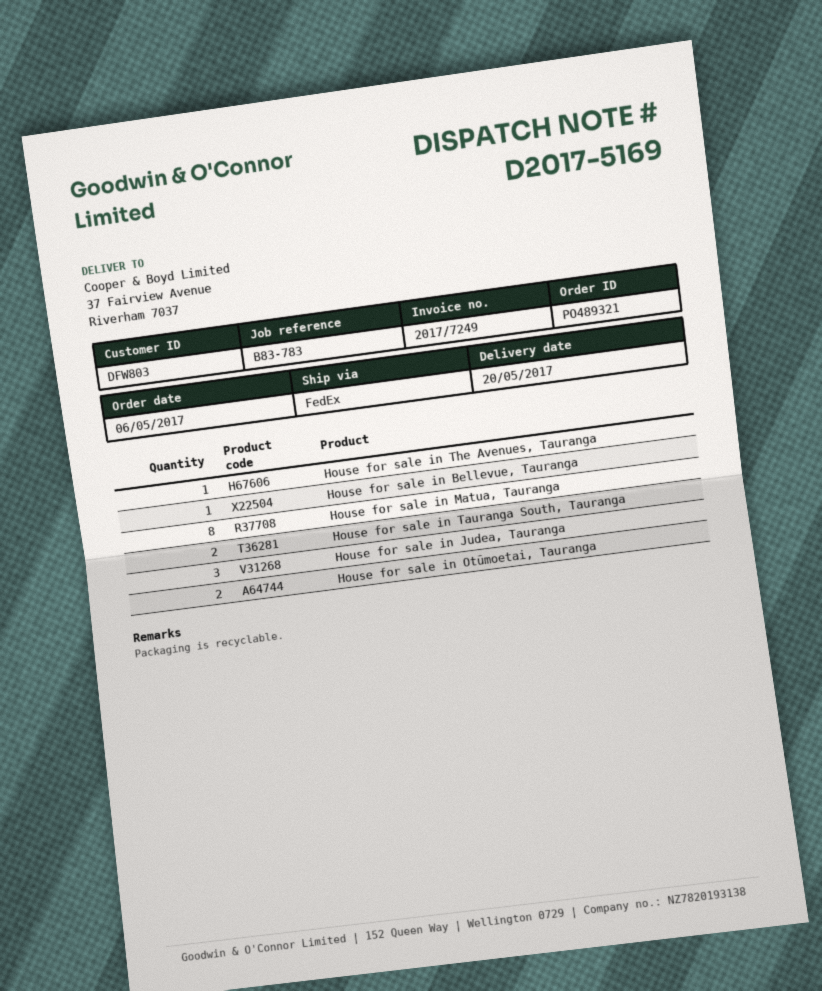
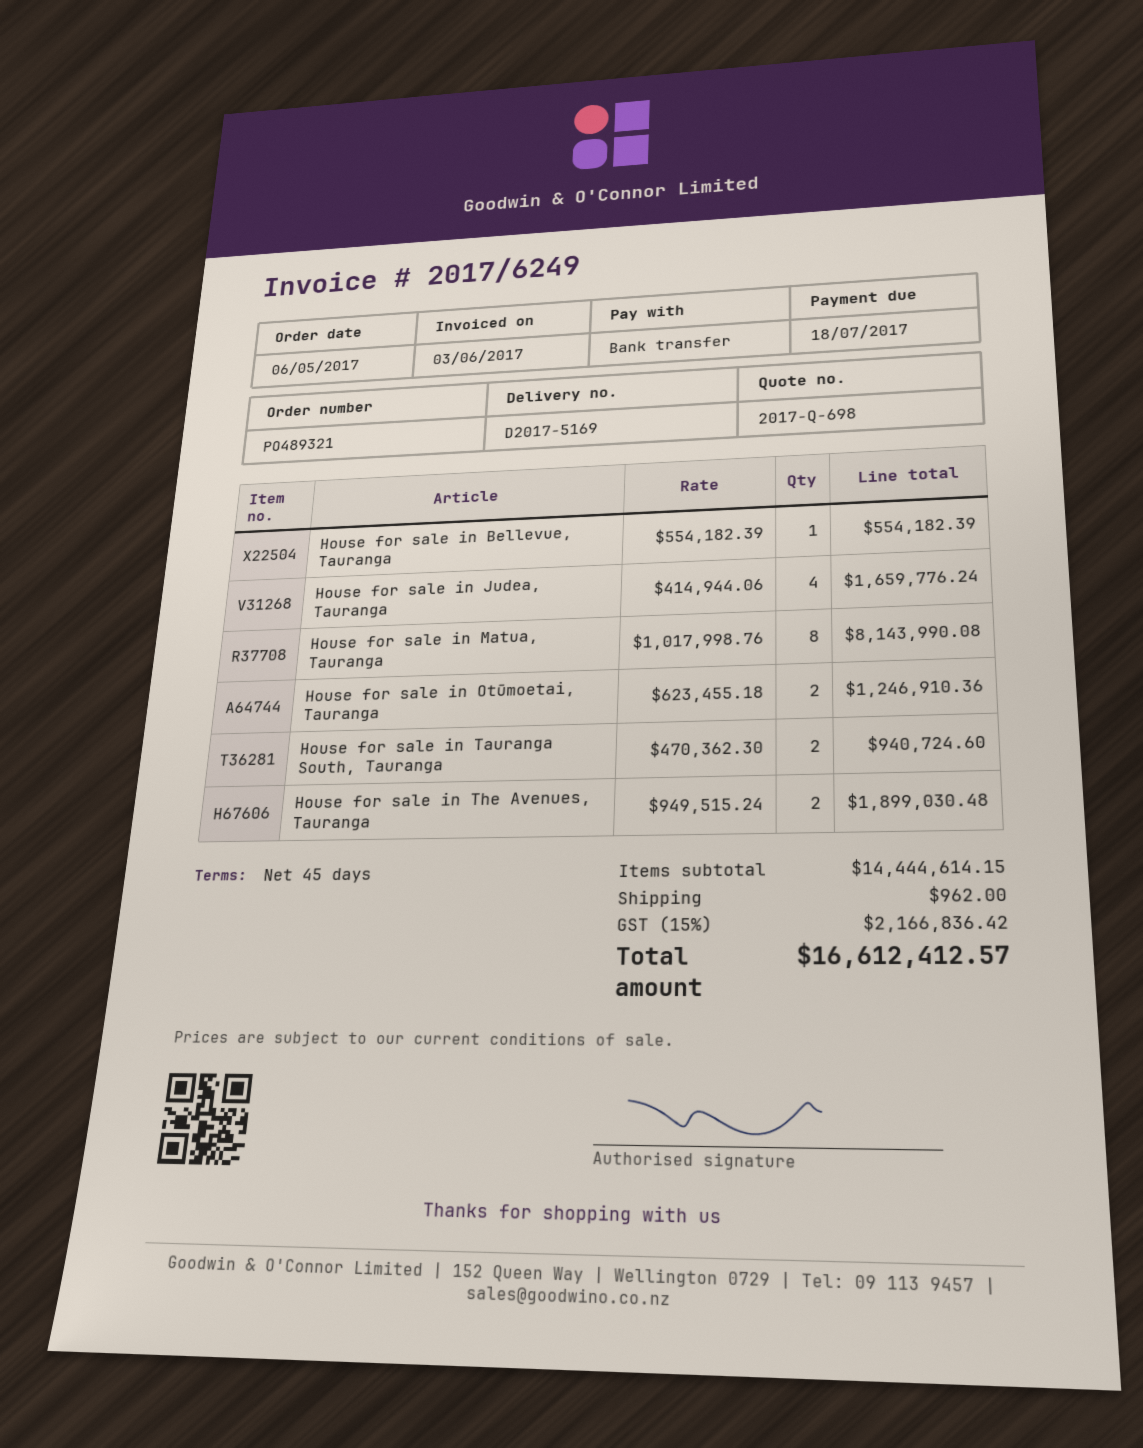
invoice number: 2017/7249 -> 2017/6249
House for sale in The Avenues, Tauranga: 1 -> 2
House for sale in Judea, Tauranga: 3 -> 4

